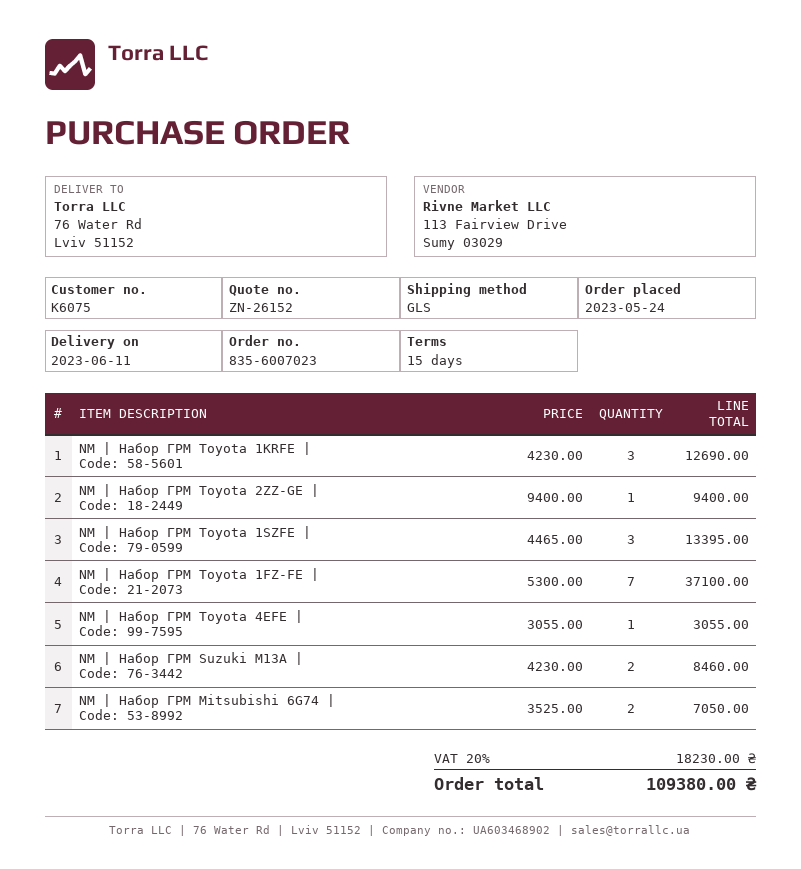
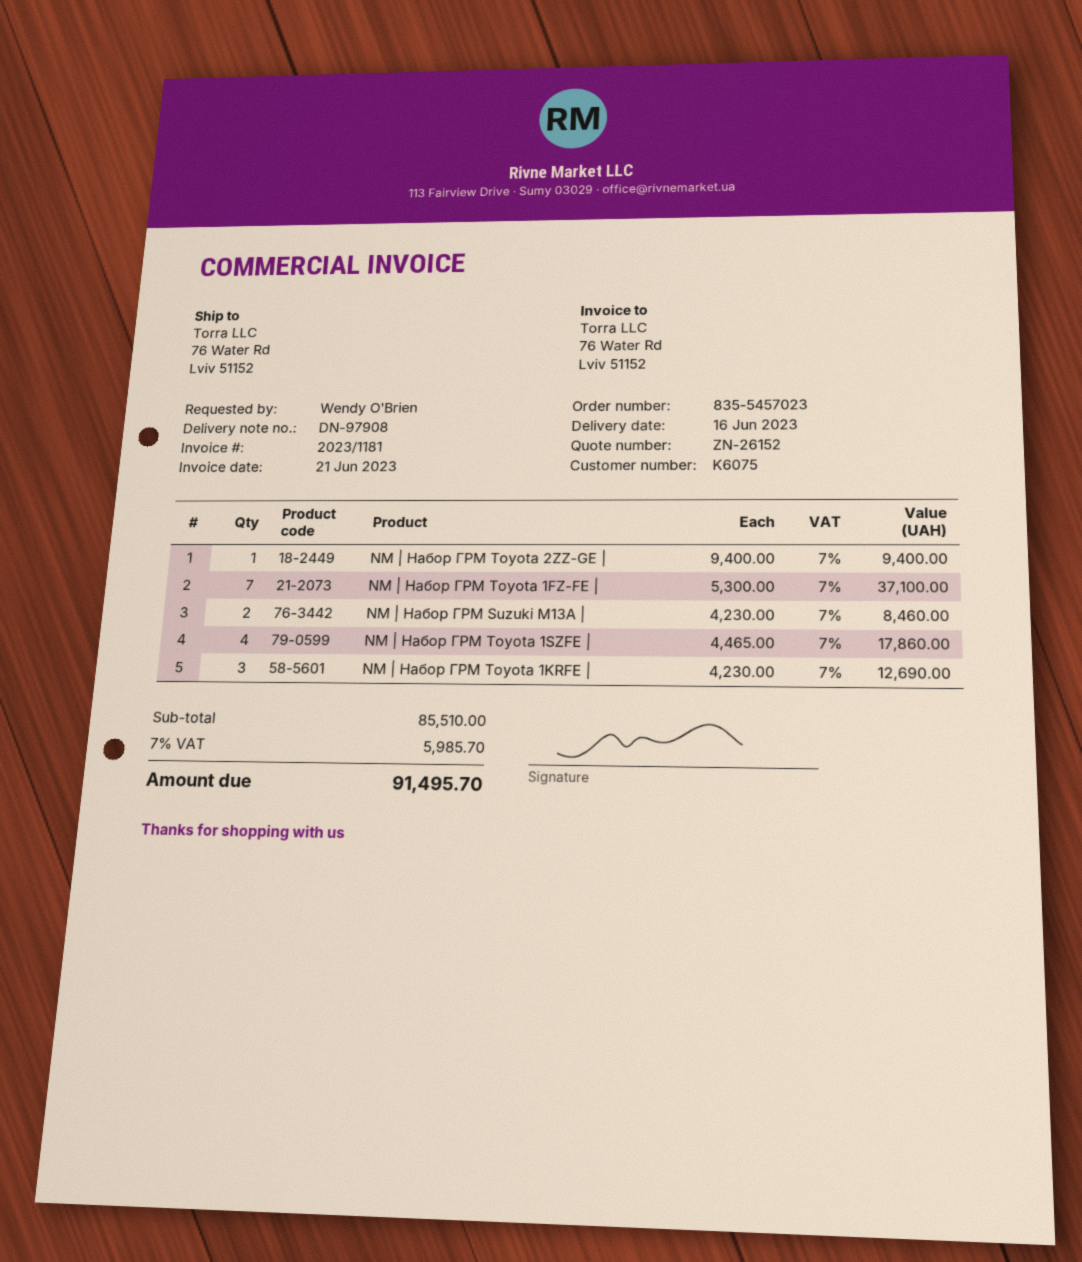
order number: 835-6007023 -> 835-5457023
delivery date: 2023-06-11 -> 2023-06-16
NM | Набор ГРМ Toyota 1SZFE |: 3 x 4465.00 = 13395.00 -> 4 x 4465.00 = 17860.00
NM | Набор ГРМ Toyota 4EFE |: 1 x 3055.00 = 3055.00 -> none
NM | Набор ГРМ Mitsubishi 6G74 |: 2 x 3525.00 = 7050.00 -> none
tax: 20% = 18230.00 -> 7% = 5985.70
total: 109380.00 -> 91495.70

